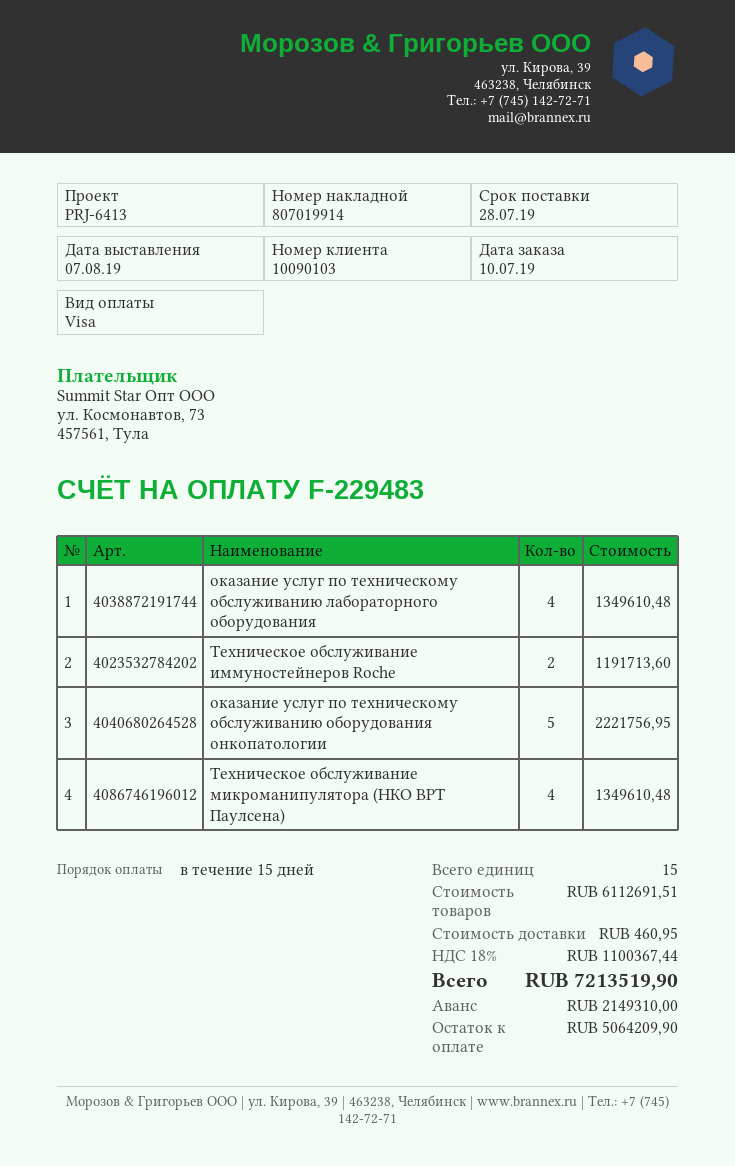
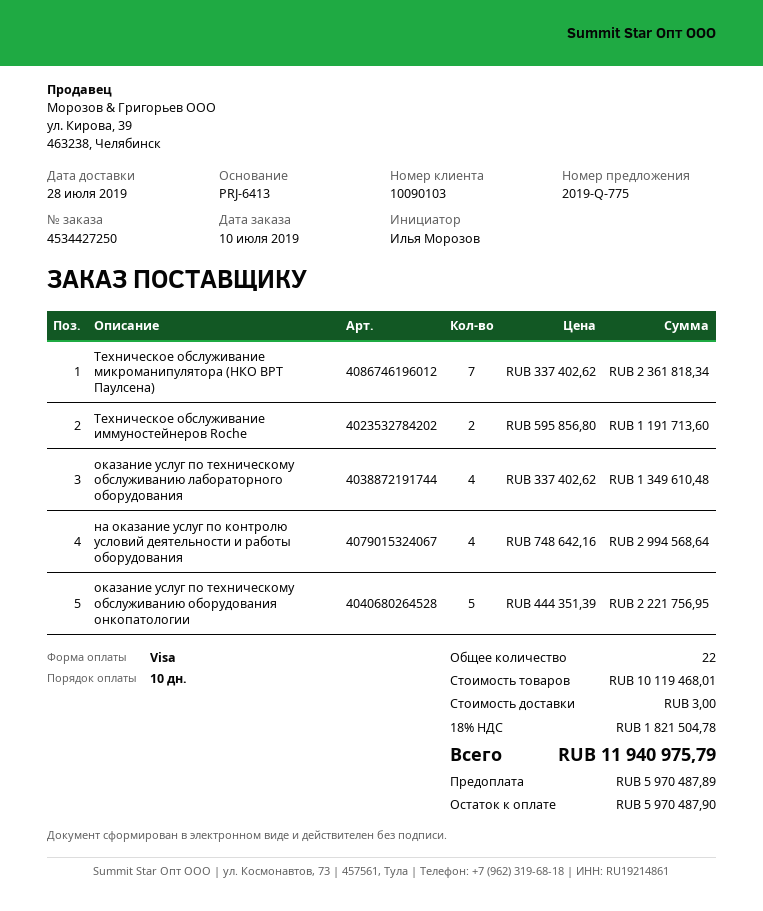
payment terms: 15 days -> 10 days
Техническое обслуживание микроманипулятора (НКО ВРТ Паулсена): 4 for 1349610.48 -> 7 for 2361818.34
на оказание услуг по контролю условий деятельности и работы оборудования: none -> 4 for 2994568.64
total quantity: 15 -> 22
subtotal: 6112691.51 -> 10119468.01
shipping: 460.95 -> 3.00
tax: 18% = 1100367.44 -> 18% = 1821504.78
total: 7213519.90 -> 11940975.79
deposit: 2149310.00 -> 5970487.89
balance: 5064209.90 -> 5970487.90

